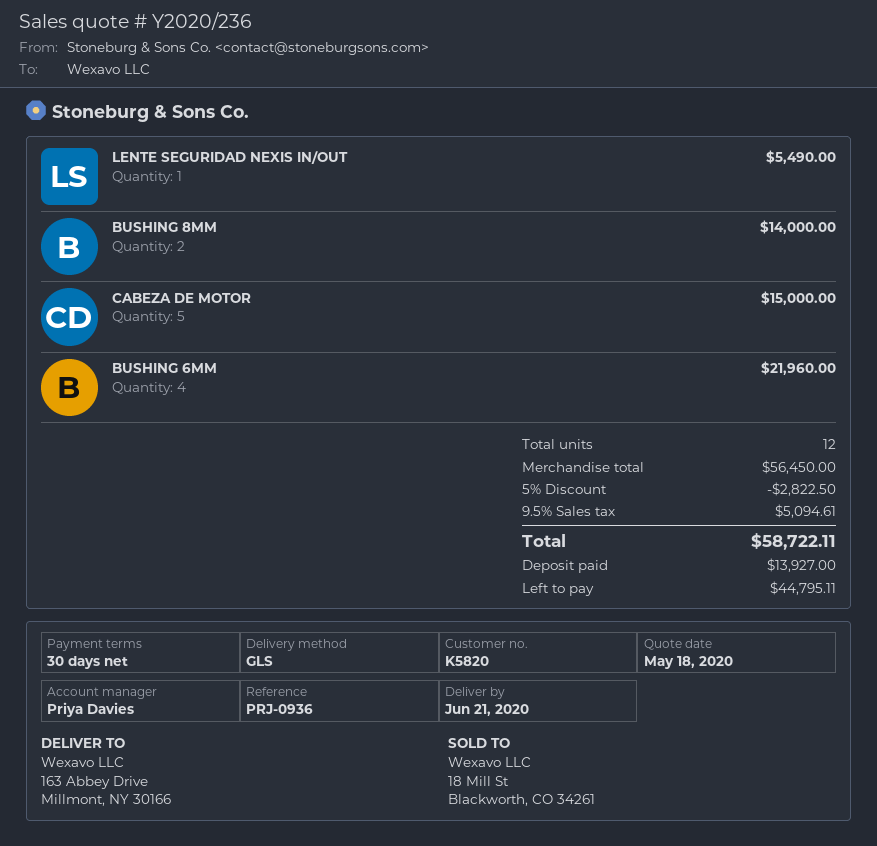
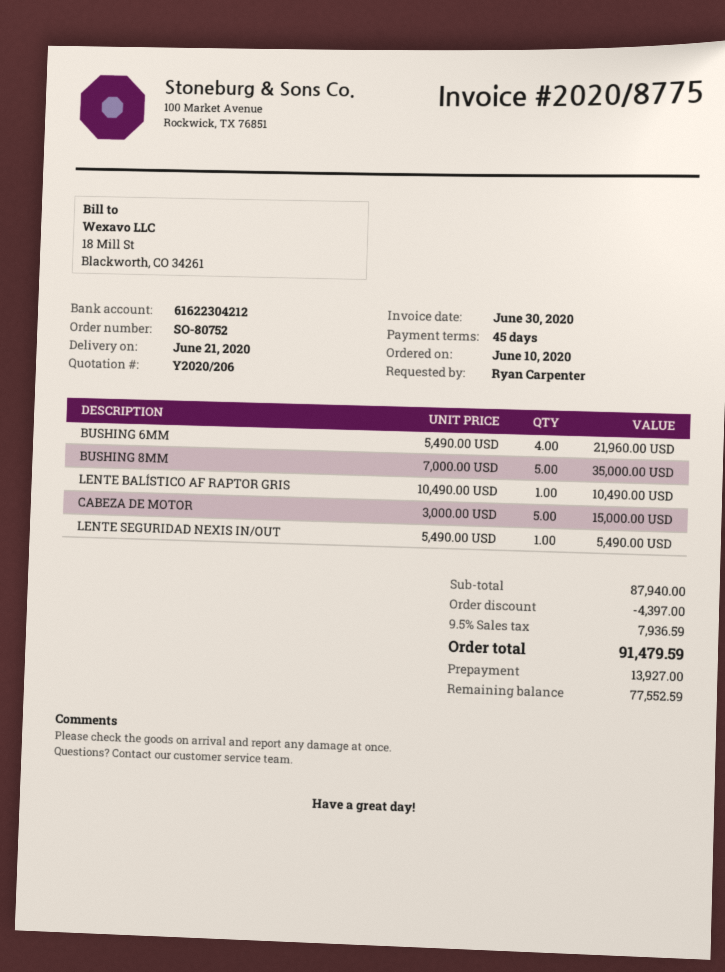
quote number: Y2020/236 -> Y2020/206
payment terms: 30 days -> 45 days
BUSHING 8MM: 2 for 14000.00 -> 5 for 35000.00
LENTE BALÍSTICO AF RAPTOR GRIS: none -> 1 for 10490.00
subtotal: 56450.00 -> 87940.00
discount: 2822.50 -> 4397.00
tax: 9.5% = 5094.61 -> 9.5% = 7936.59
total: 58722.11 -> 91479.59
balance: 44795.11 -> 77552.59

